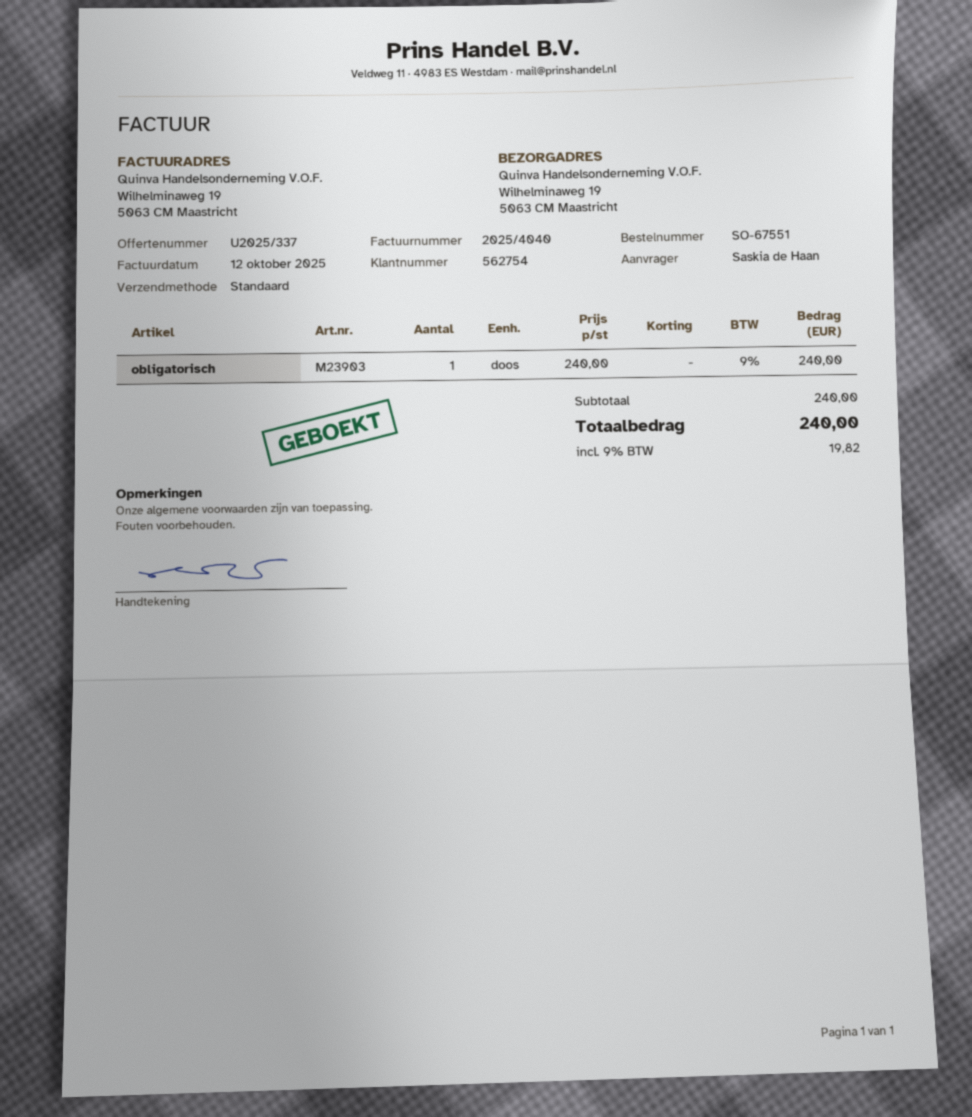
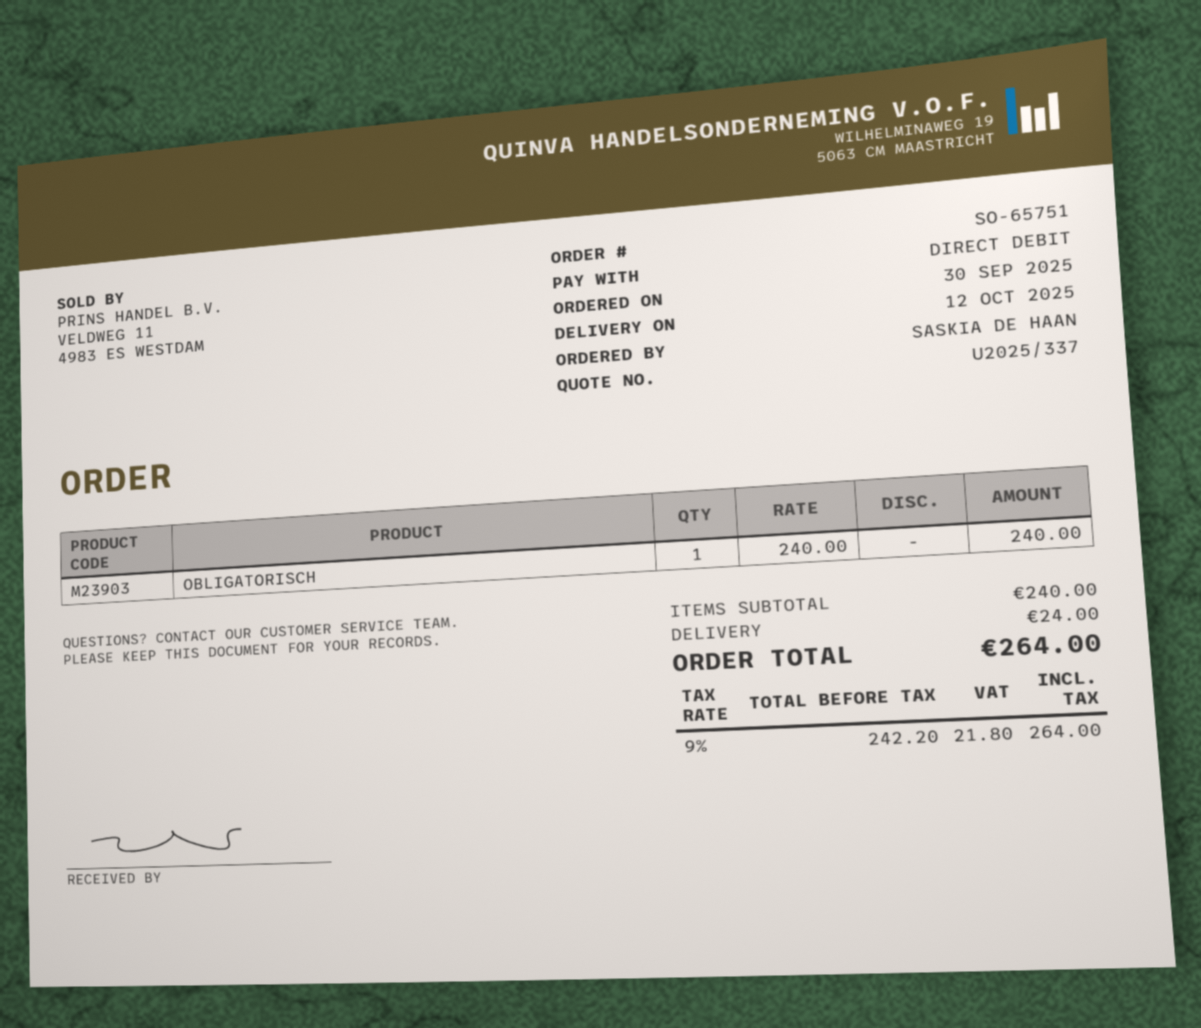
order number: SO-67551 -> SO-65751
shipping: none -> 24.00
tax: 9% = 19.82 -> 9% = 21.80
total: 240.00 -> 264.00

